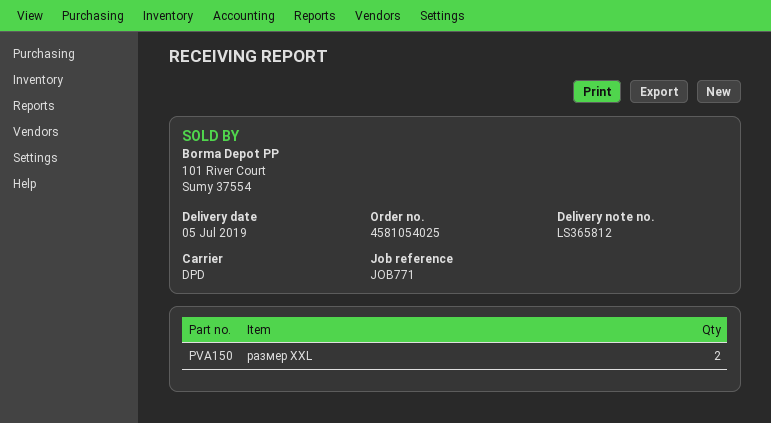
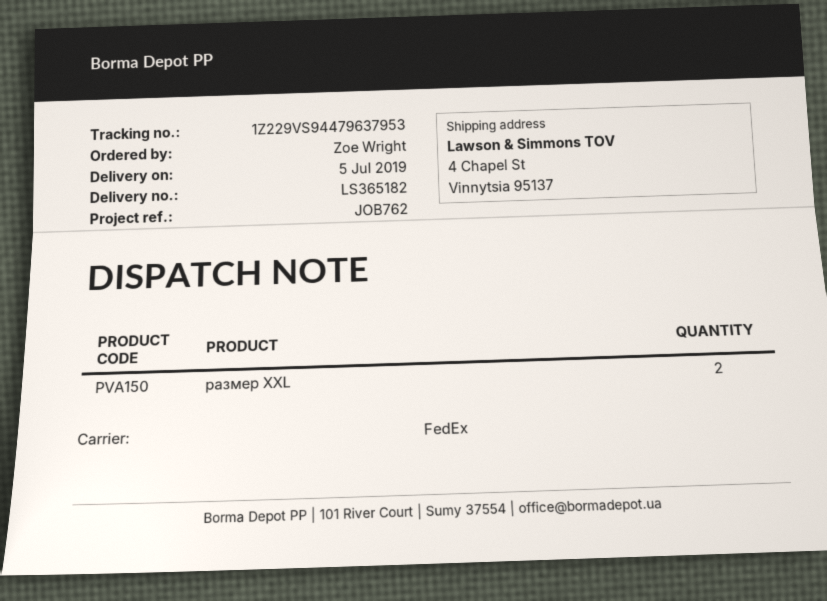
delivery note number: LS365812 -> LS365182
reference: JOB771 -> JOB762
shipping method: DPD -> FedEx

